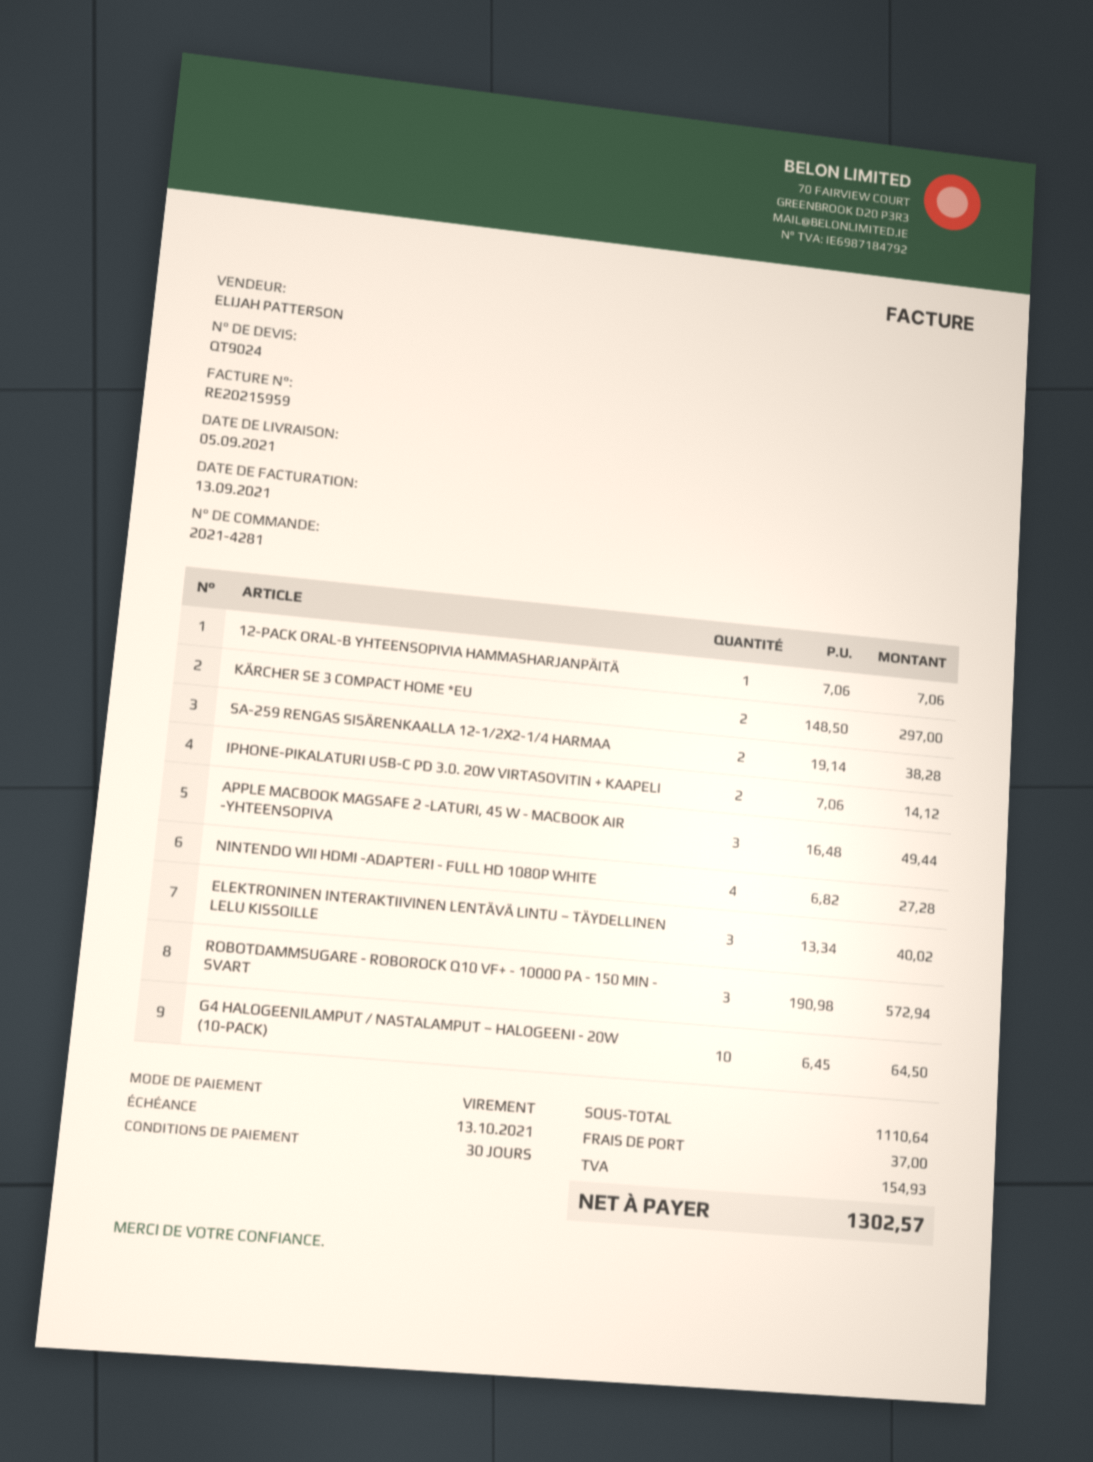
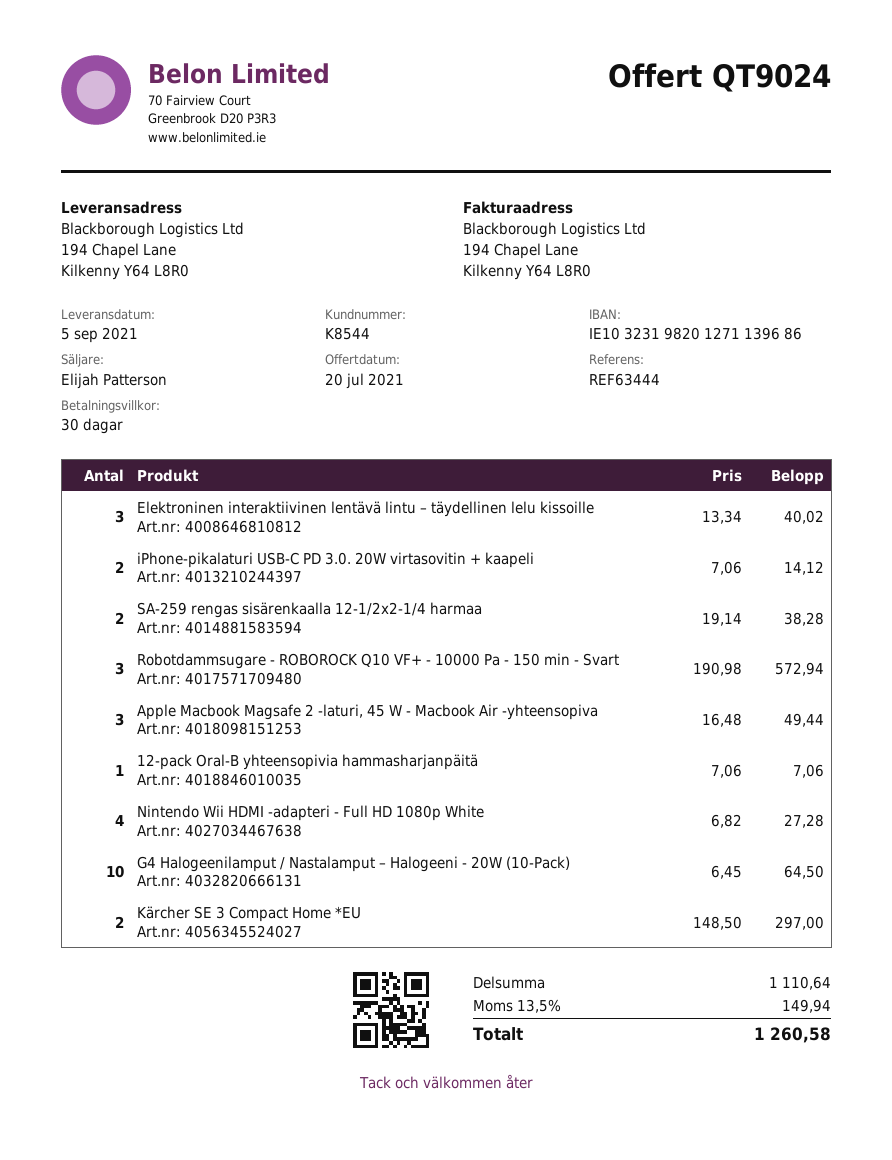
shipping: 37.00 -> none
tax: 154.93 -> 149.94
total: 1302.57 -> 1260.58

